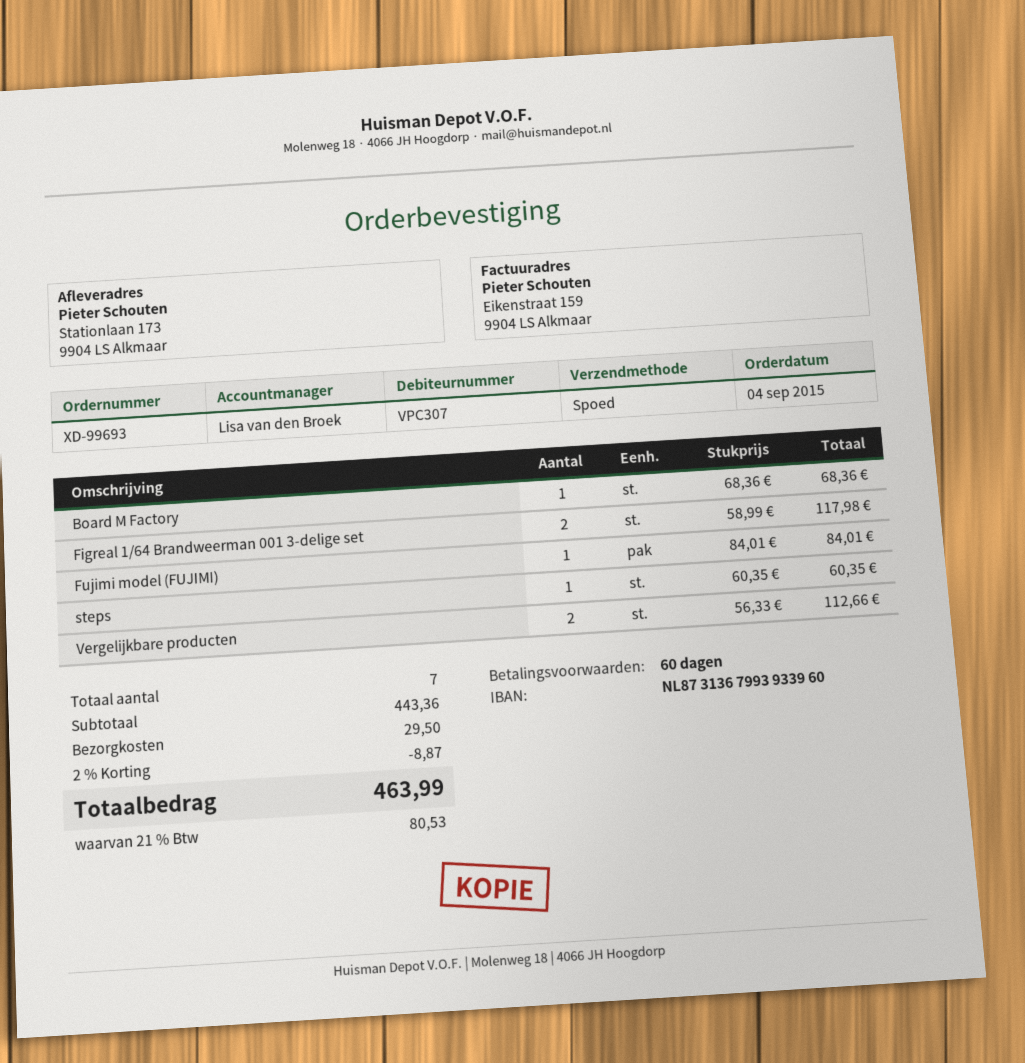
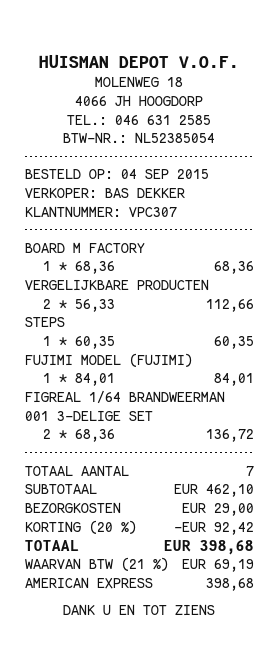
sales rep: Lisa van den Broek -> BAS DEKKER
Figreal 1/64 Brandweerman 001 3-delige set: 2 x 58.99 = 117.98 -> 2 x 68.36 = 136.72
subtotal: 443.36 -> 462.10
discount: 2% = 8.87 -> 20% = 92.42
shipping: 29.50 -> 29.00
tax: 21% = 80.53 -> 21% = 69.19
total: 463.99 -> 398.68

